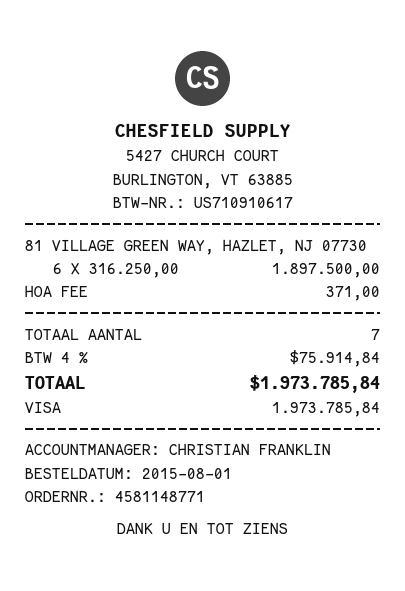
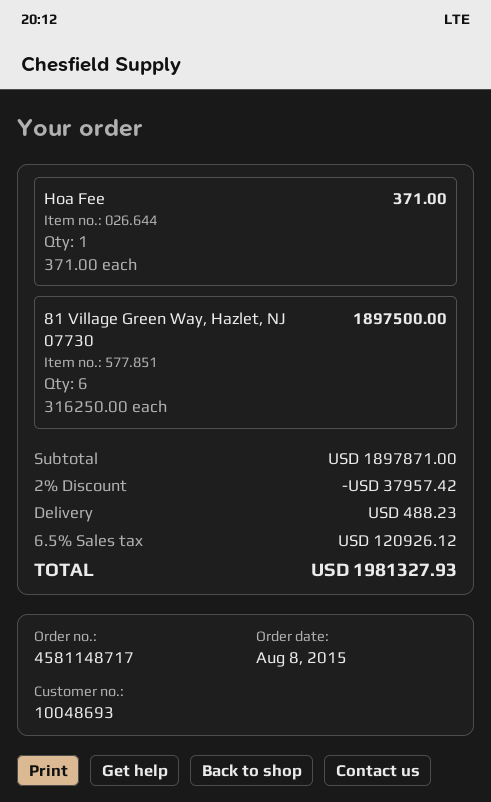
order number: 4581148771 -> 4581148717
order date: 2015-08-01 -> 2015-08-08
discount: none -> 2% = 37957.42
shipping: none -> 488.23
tax: 4% = 75914.84 -> 6.5% = 120926.12
total: 1973785.84 -> 1981327.93

